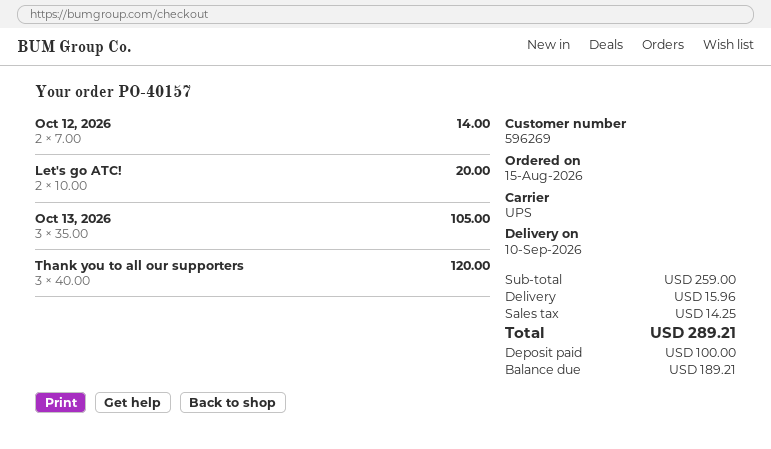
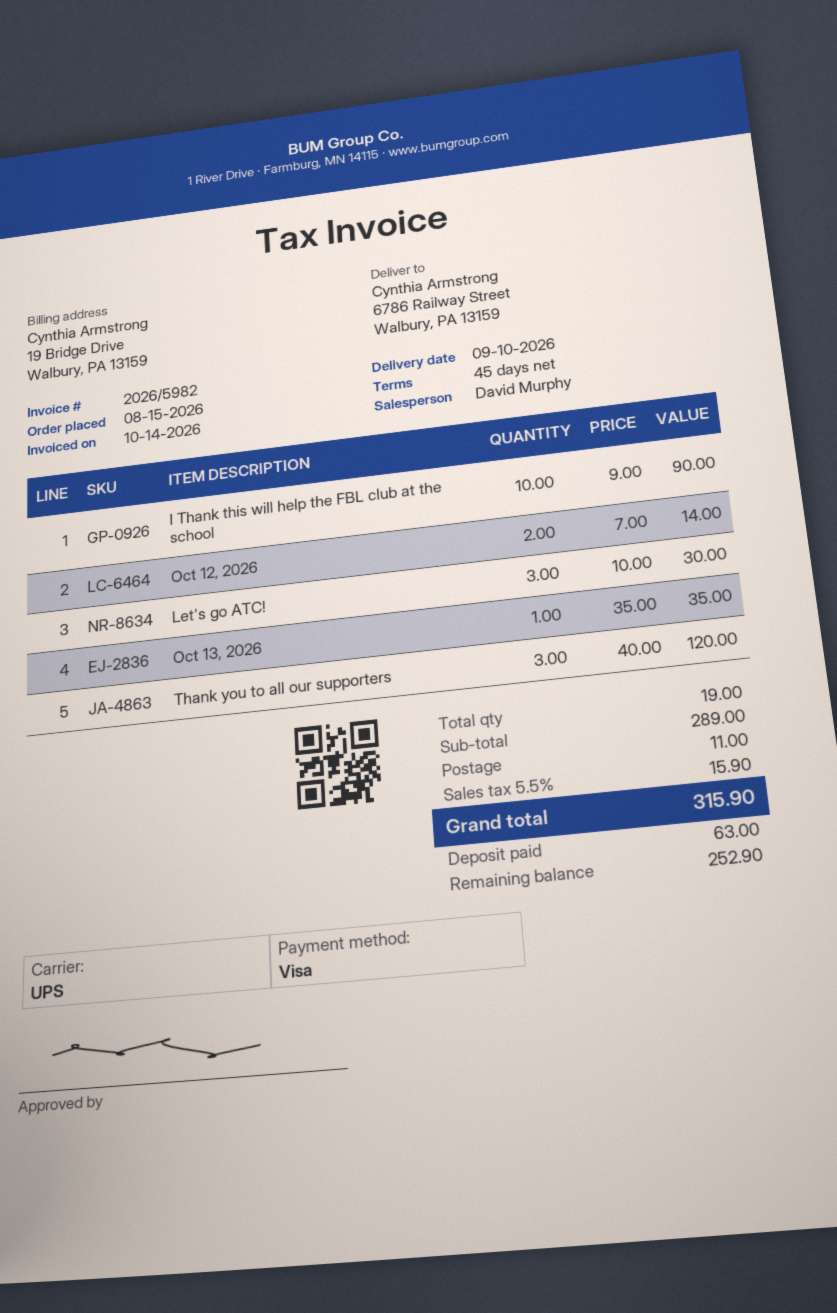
Let's go ATC!: 2 x 10.00 = 20.00 -> 3 x 10.00 = 30.00
Oct 13, 2026: 3 x 35.00 = 105.00 -> 1 x 35.00 = 35.00
I Thank this will help the FBL club at the school: none -> 10 x 9.00 = 90.00
subtotal: 259.00 -> 289.00
shipping: 15.96 -> 11.00
tax: 14.25 -> 15.90
total: 289.21 -> 315.90
deposit: 100.00 -> 63.00
balance: 189.21 -> 252.90

